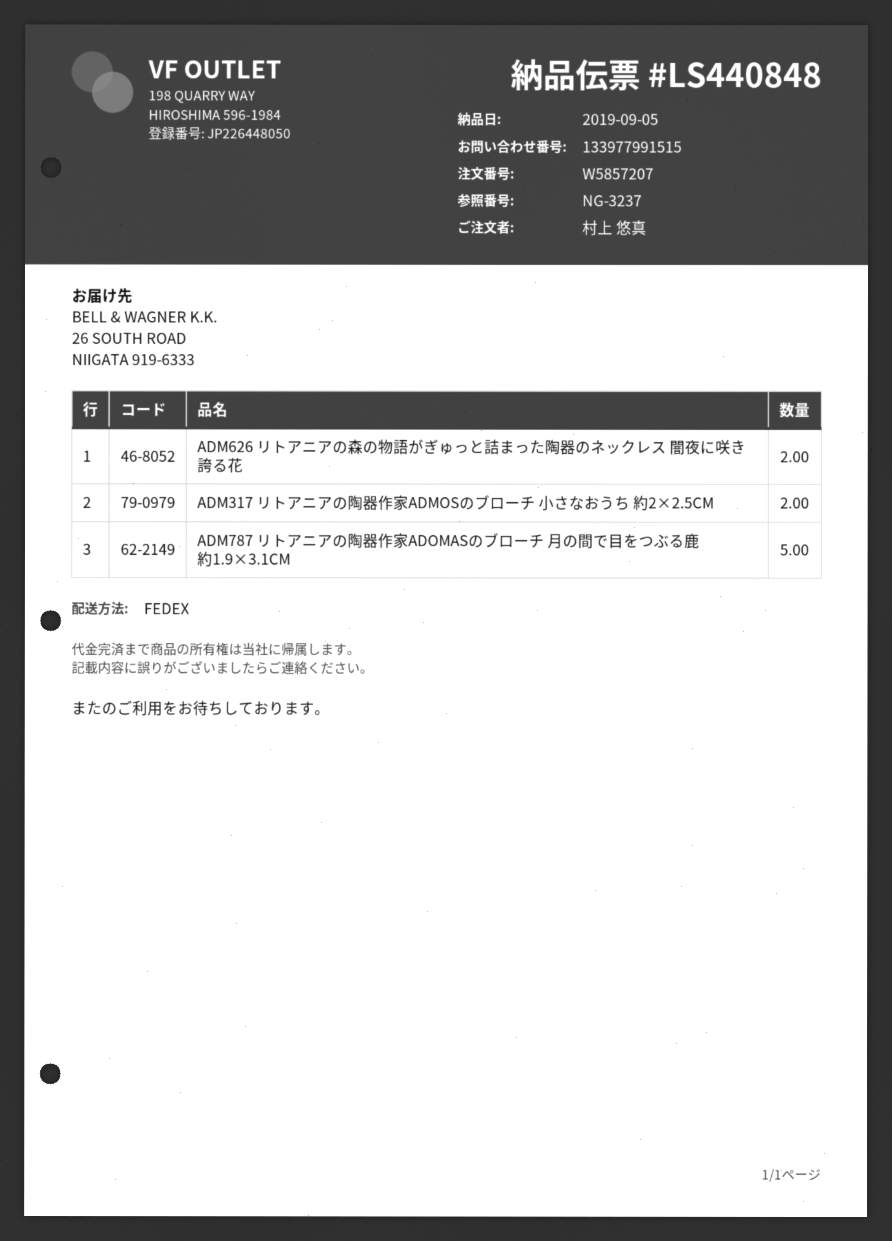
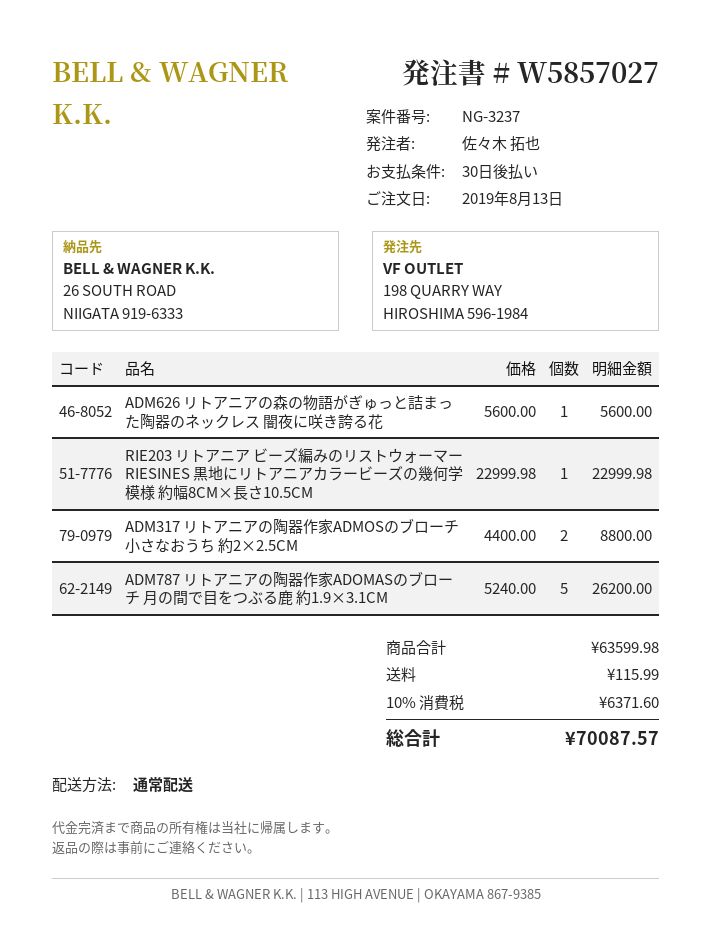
order number: W5857207 -> W5857027
ordered by: 村上 悠真 -> 佐々木 拓也
shipping method: FedEx -> standard
ADM626 リトアニアの森の物語がぎゅっと詰まった陶器のネックレス 闇夜に咲き誇る花: 2 -> 1
RIE203 リトアニア ビーズ編みのリストウォーマー RIESINES 黒地にリトアニアカラービーズの幾何学模様 約幅8CM×長さ10.5CM: none -> 1

